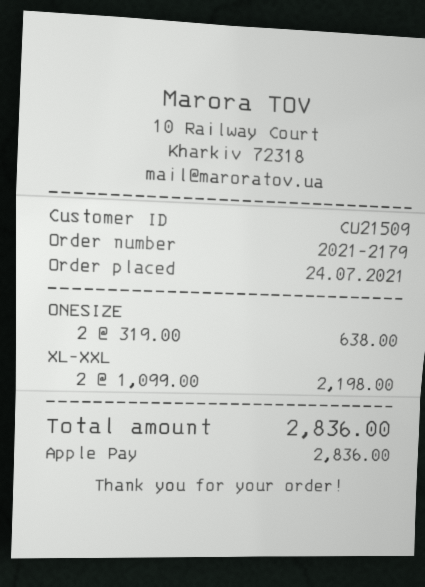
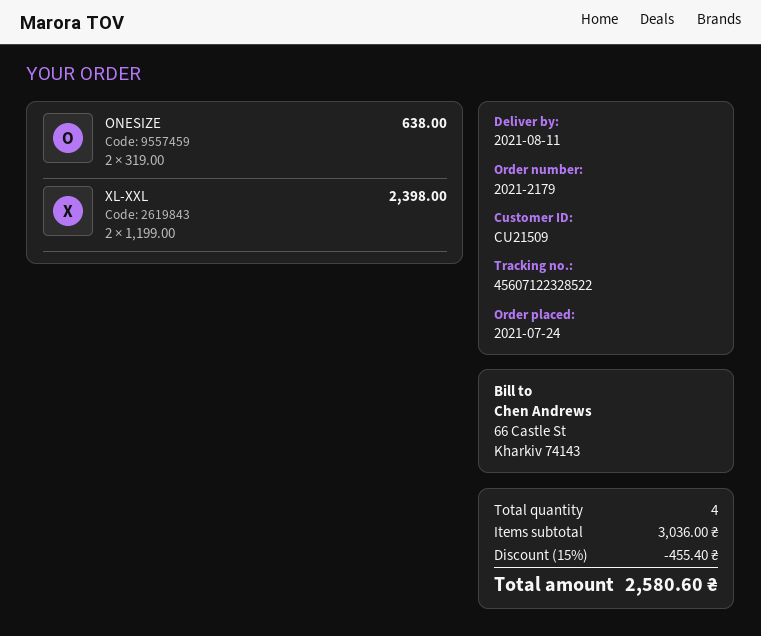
XL-XXL: 2 x 1099.00 = 2198.00 -> 2 x 1199.00 = 2398.00
discount: none -> 15% = 455.40
total: 2836.00 -> 2580.60

